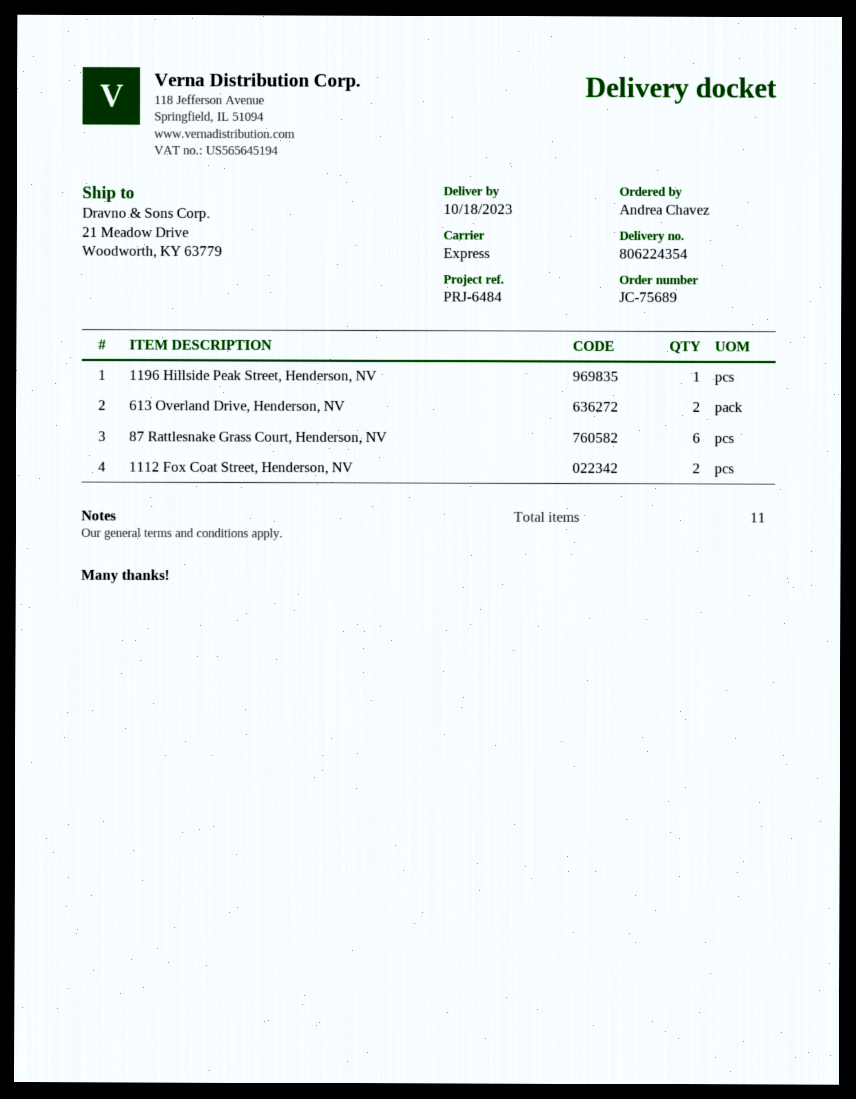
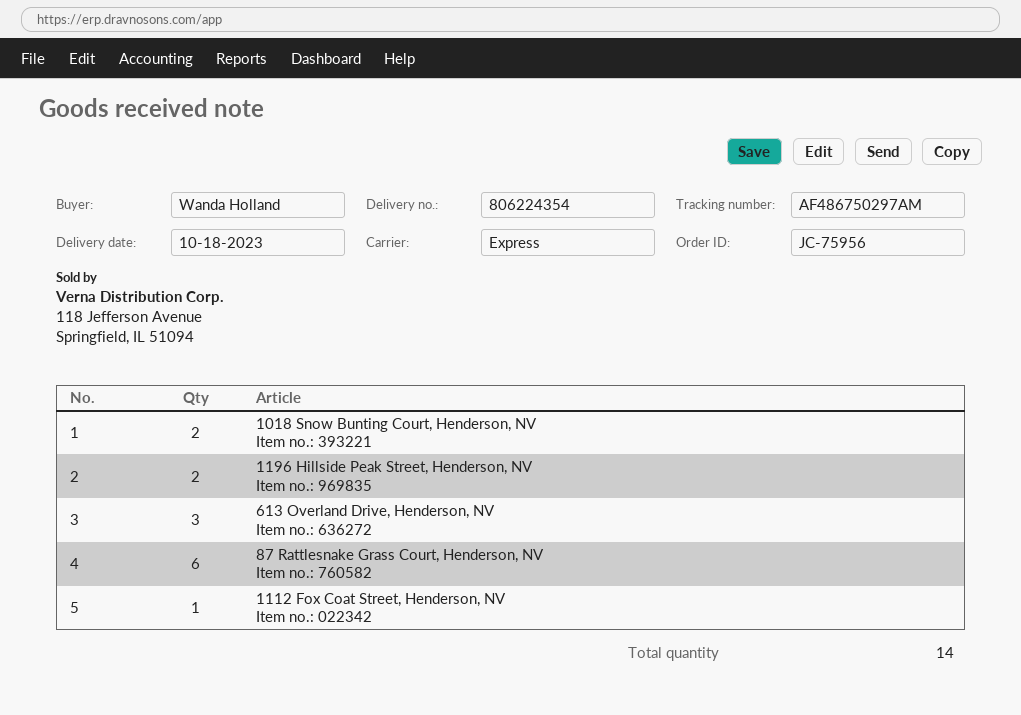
order number: JC-75689 -> JC-75956
ordered by: Andrea Chavez -> Wanda Holland
1196 Hillside Peak Street, Henderson, NV: 1 -> 2
613 Overland Drive, Henderson, NV: 2 -> 3
1112 Fox Coat Street, Henderson, NV: 2 -> 1
1018 Snow Bunting Court, Henderson, NV: none -> 2
total quantity: 11 -> 14

